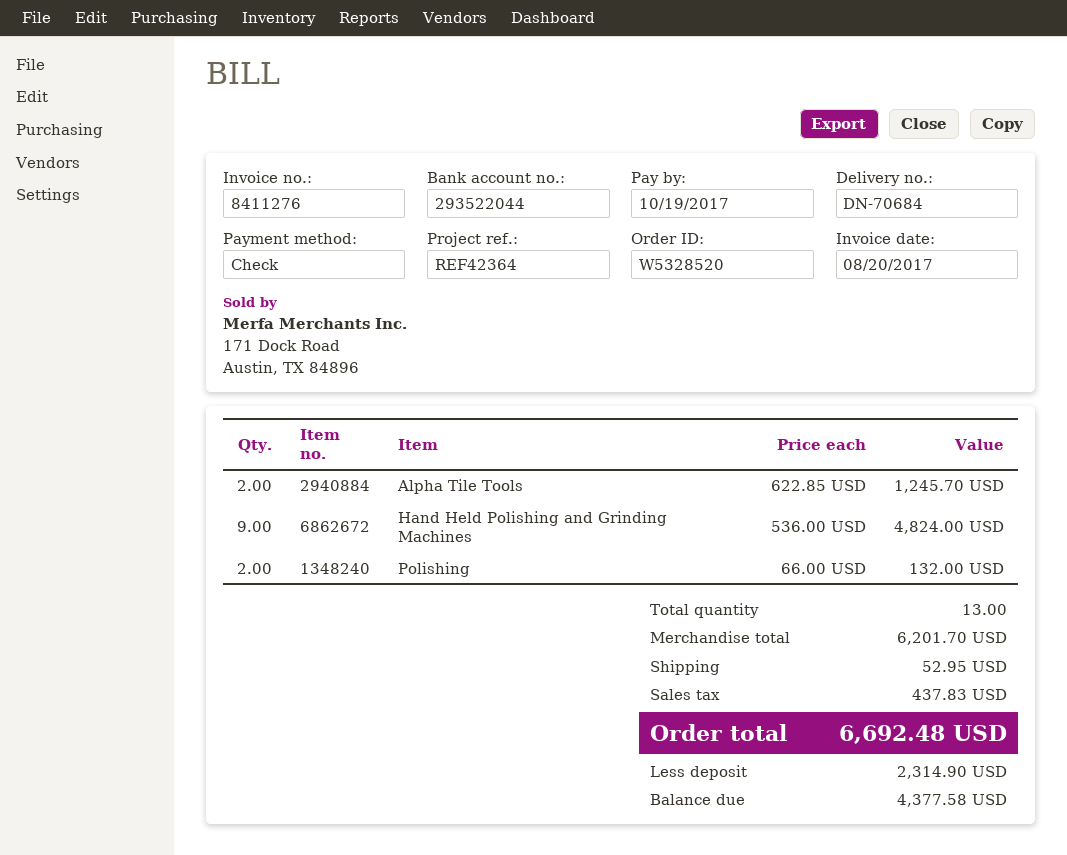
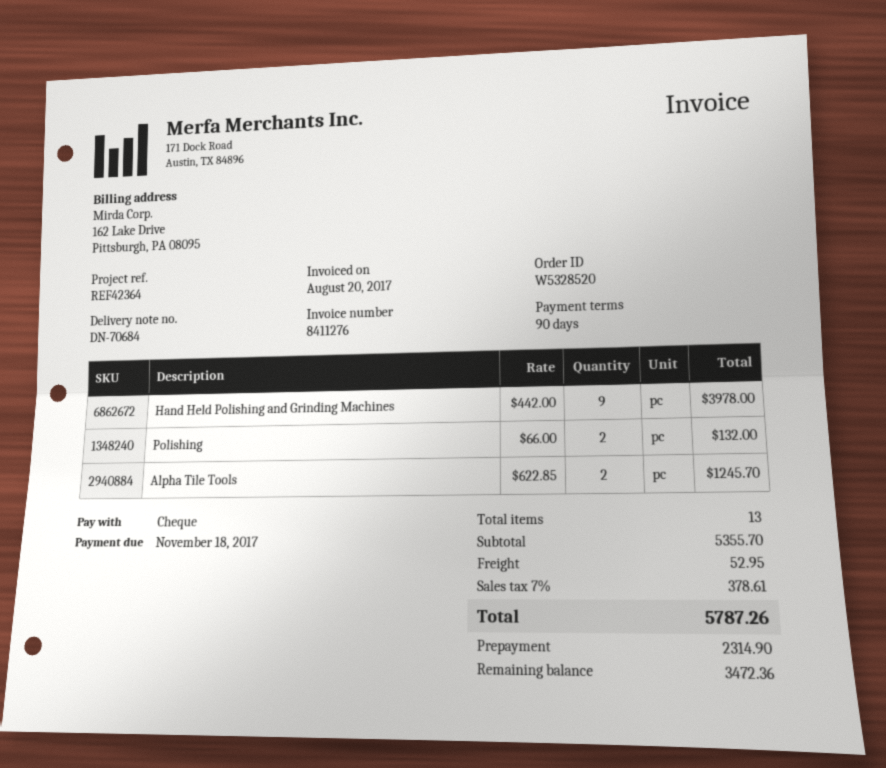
due date: 2017-10-19 -> 2017-11-18
Hand Held Polishing and Grinding Machines: 9 x 536.00 = 4824.00 -> 9 x 442.00 = 3978.00
subtotal: 6201.70 -> 5355.70
tax: 437.83 -> 378.61
total: 6692.48 -> 5787.26
balance: 4377.58 -> 3472.36

